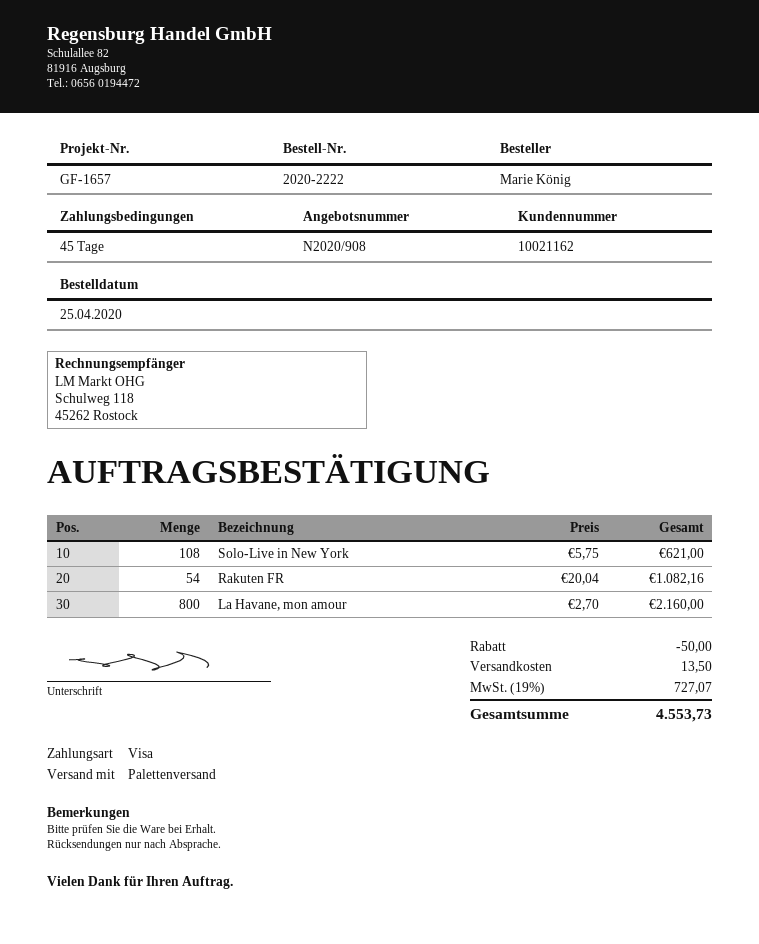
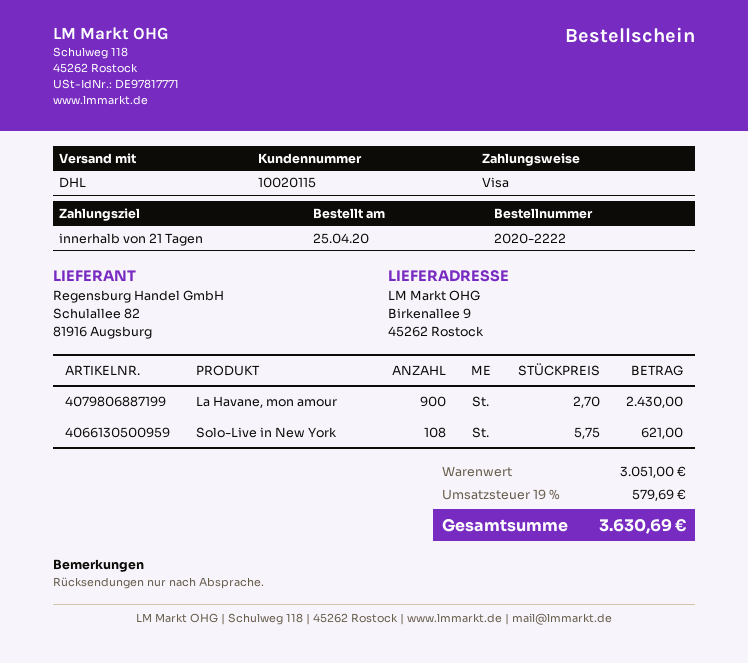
payment terms: 45 days -> 21 days
customer number: 10021162 -> 10020115
shipping method: pallet freight -> DHL
Rakuten FR: 54 x 20.04 = 1082.16 -> none
La Havane, mon amour: 800 x 2.70 = 2160.00 -> 900 x 2.70 = 2430.00
discount: 50.00 -> none
shipping: 13.50 -> none
tax: 19% = 727.07 -> 19% = 579.69
total: 4553.73 -> 3630.69

